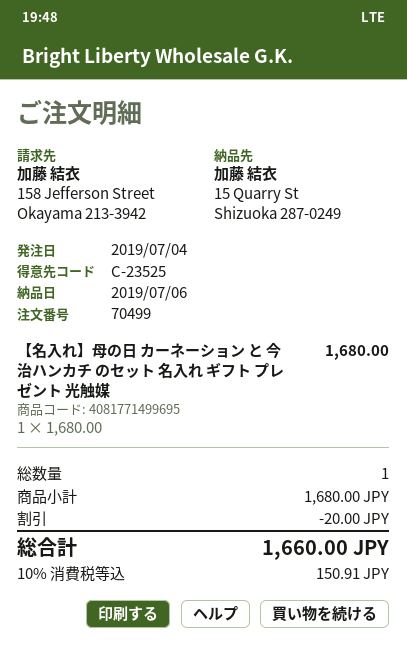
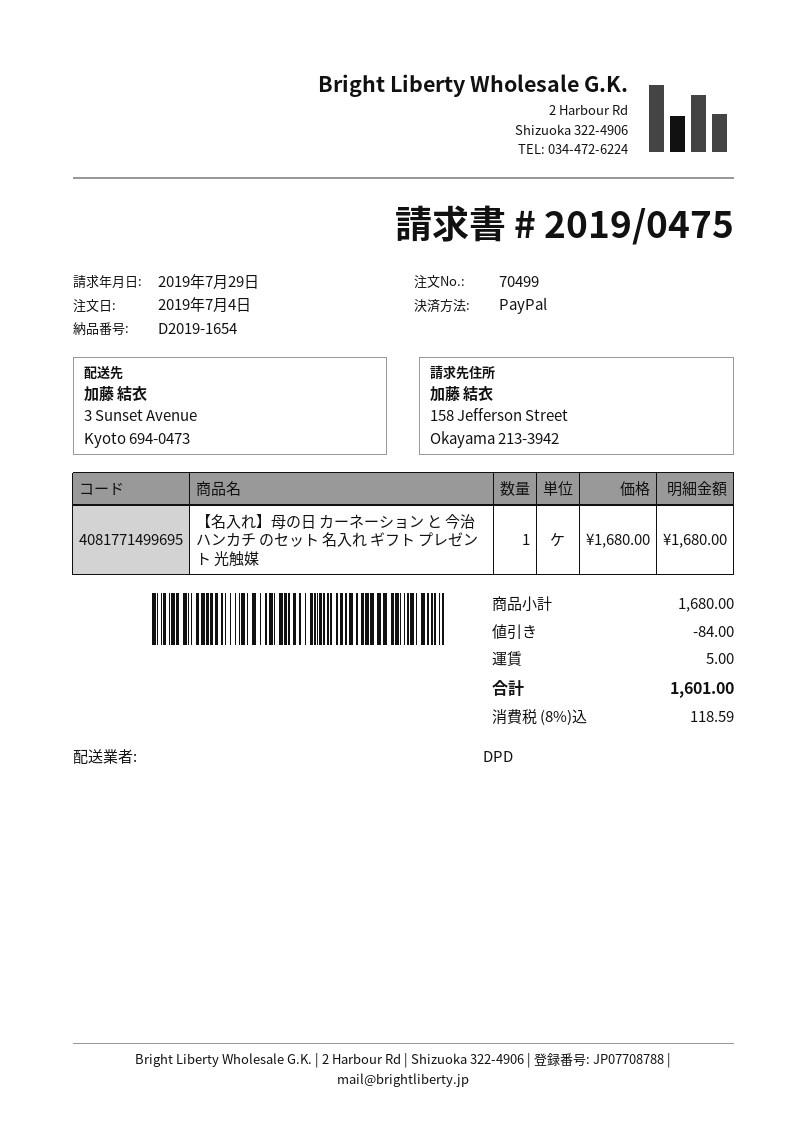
ship to: 15 Quarry St, Shizuoka 287-0249 -> 3 Sunset Avenue, Kyoto 694-0473
discount: 20.00 -> 84.00
shipping: none -> 5.00
tax: 10% = 150.91 -> 8% = 118.59
total: 1660.00 -> 1601.00

